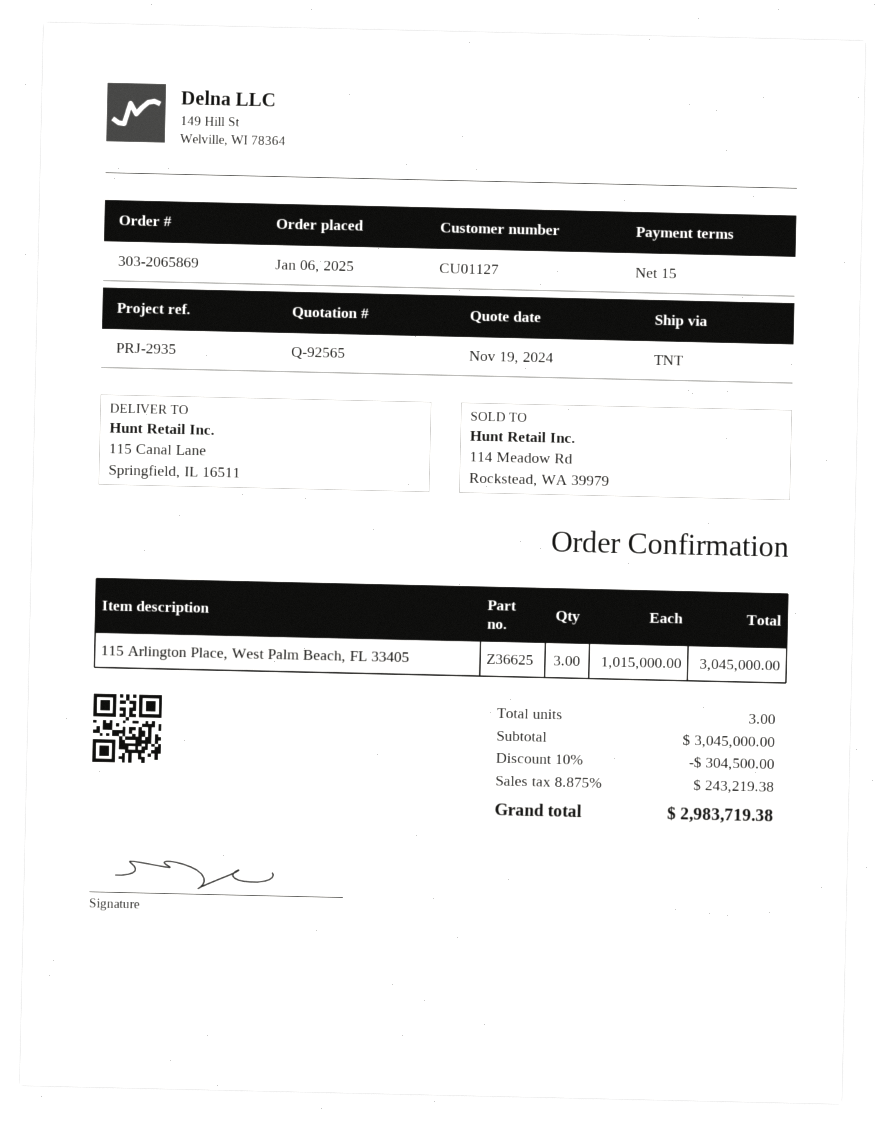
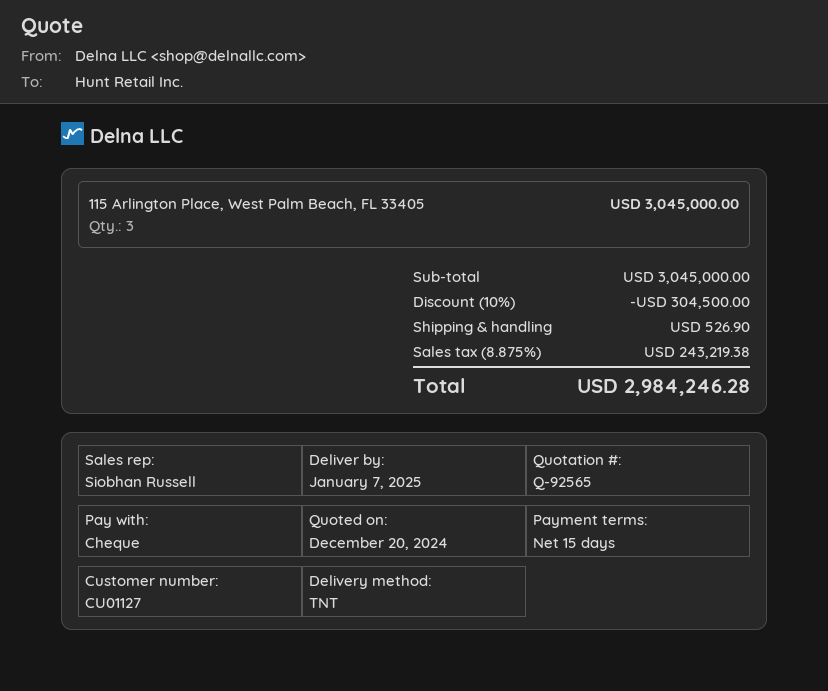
quote date: 2024-11-19 -> 2024-12-20
shipping: none -> 526.90
total: 2983719.38 -> 2984246.28

